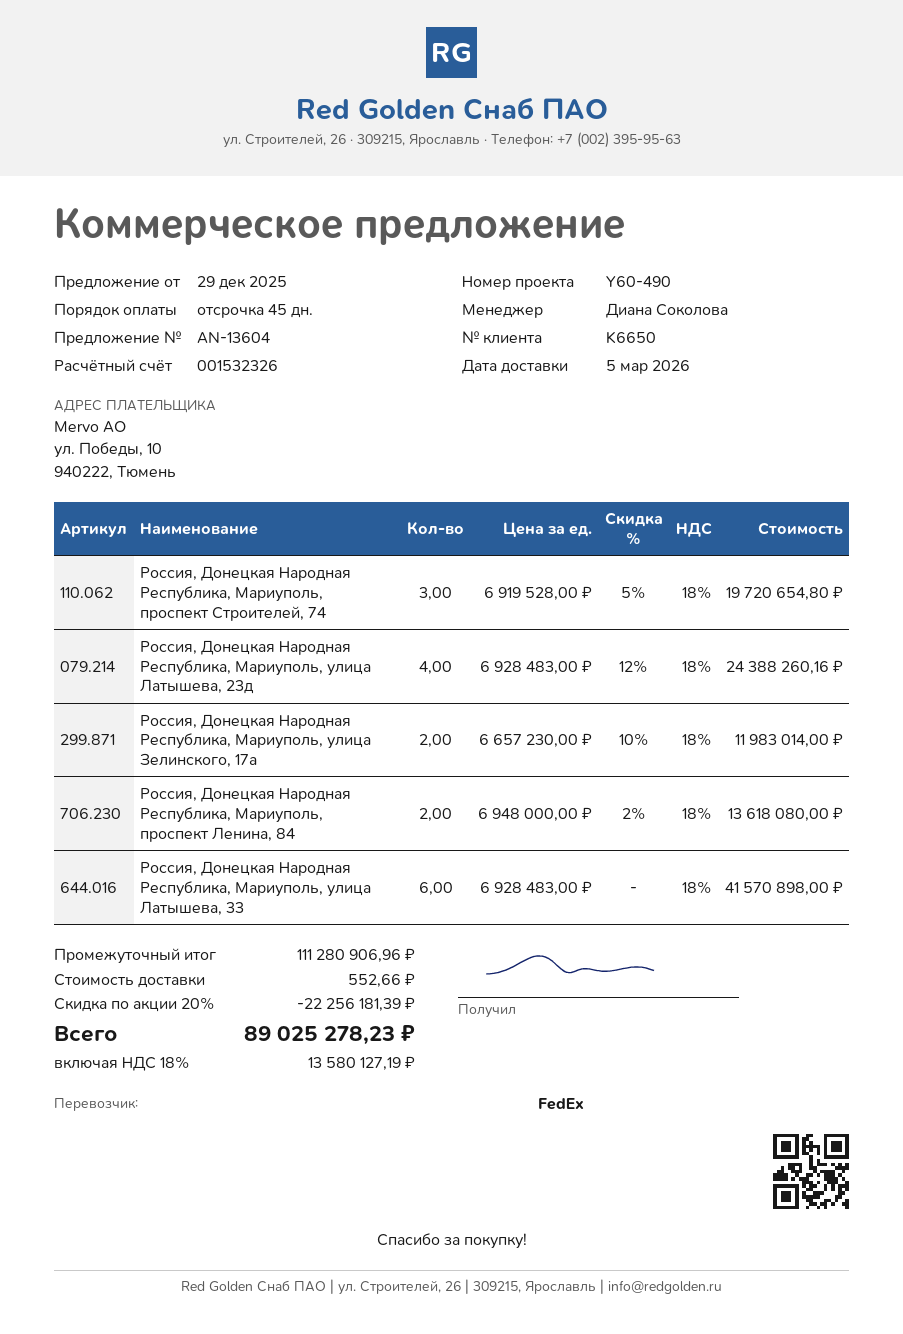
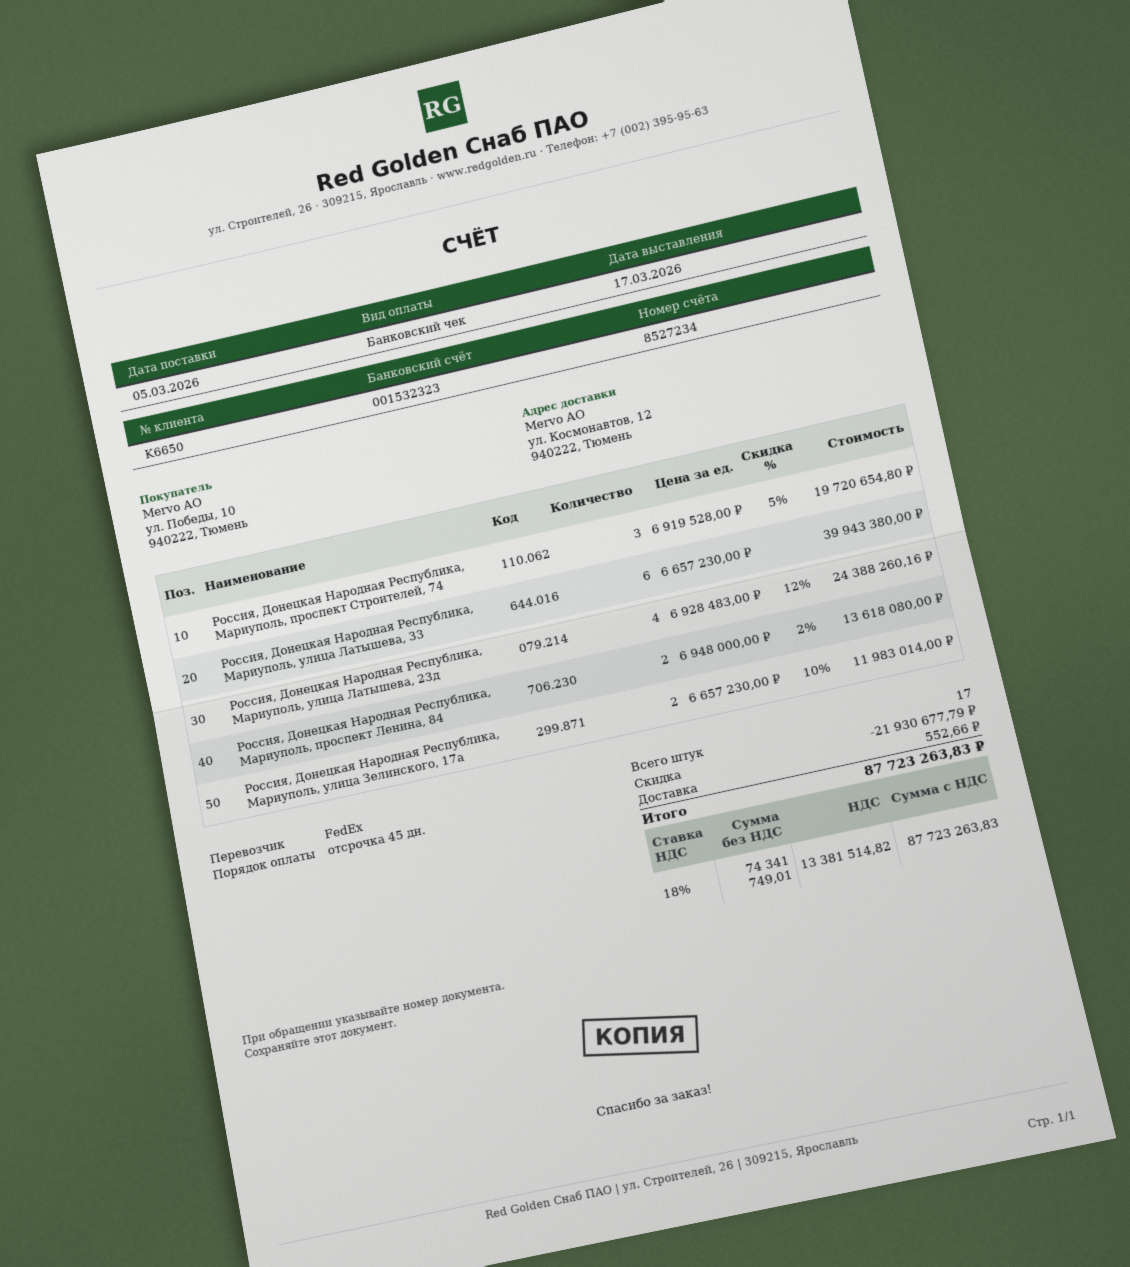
bank account: 001532326 -> 001532323
Россия, Донецкая Народная Республика, Мариуполь, улица Латышева, 33: 6 x 6928483.00 = 41570898.00 -> 6 x 6657230.00 = 39943380.00
discount: 22256181.39 -> 21930677.79
tax: 18% = 13580127.19 -> 18% = 13381514.82
total: 89025278.23 -> 87723263.83

